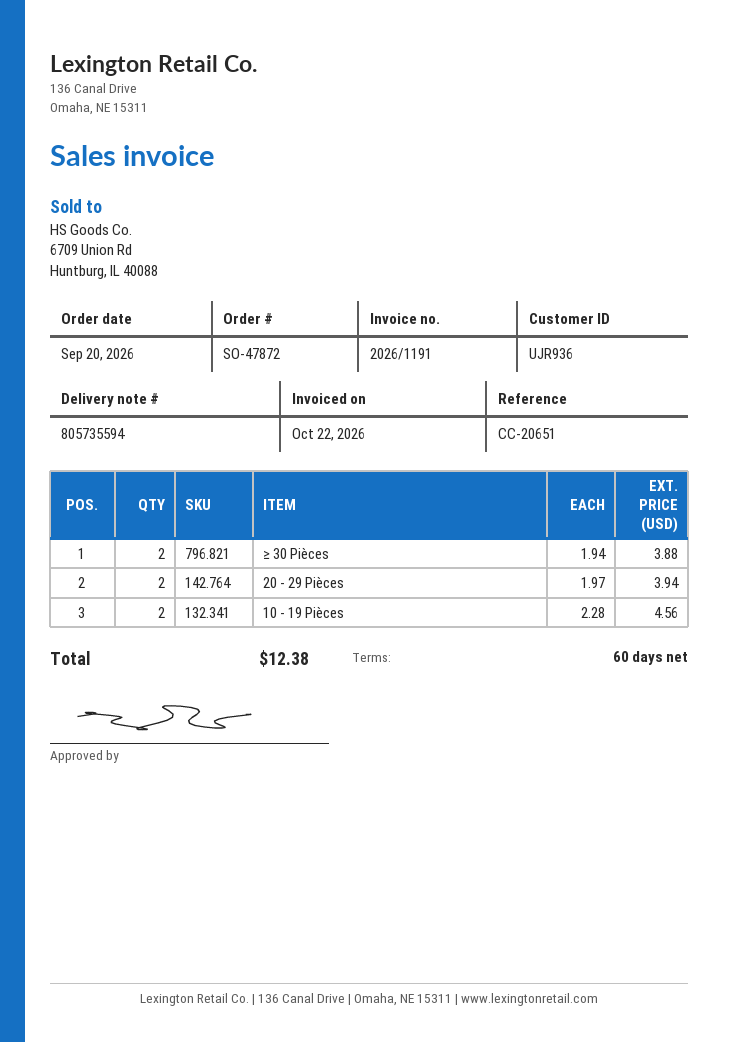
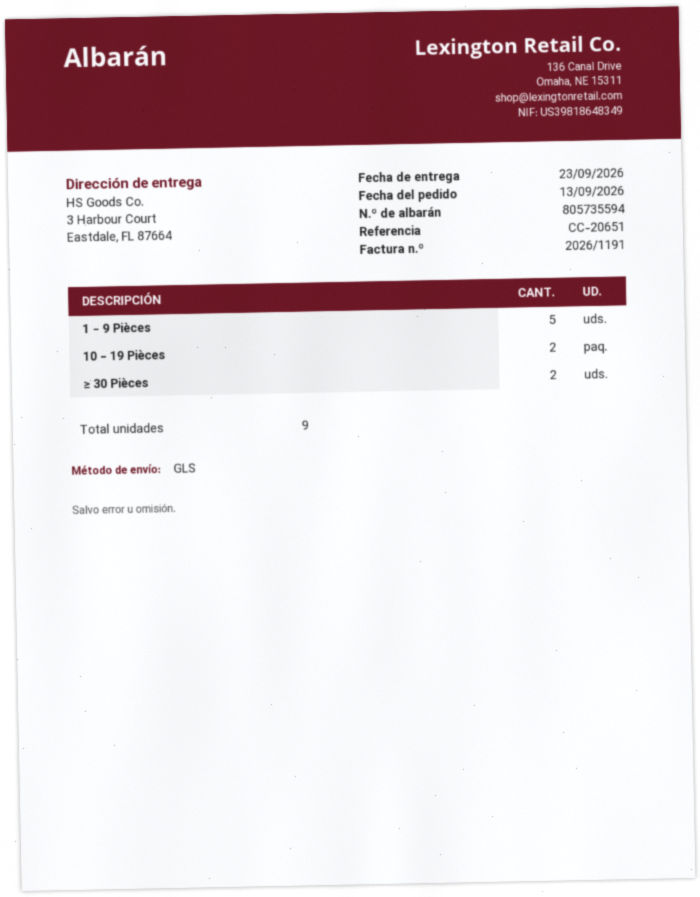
order date: 2026-09-20 -> 2026-09-13
20 - 29 Pièces: 2 -> none
1 - 9 Pièces: none -> 5

